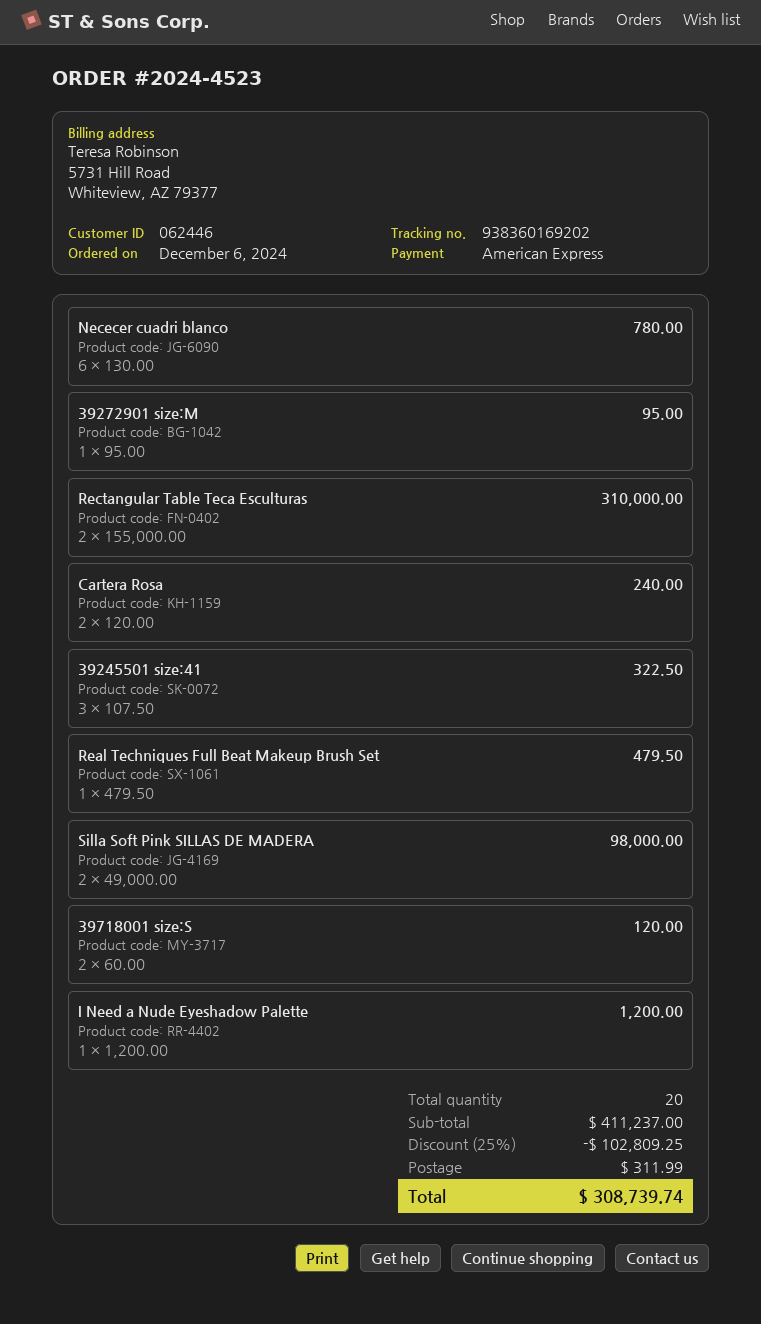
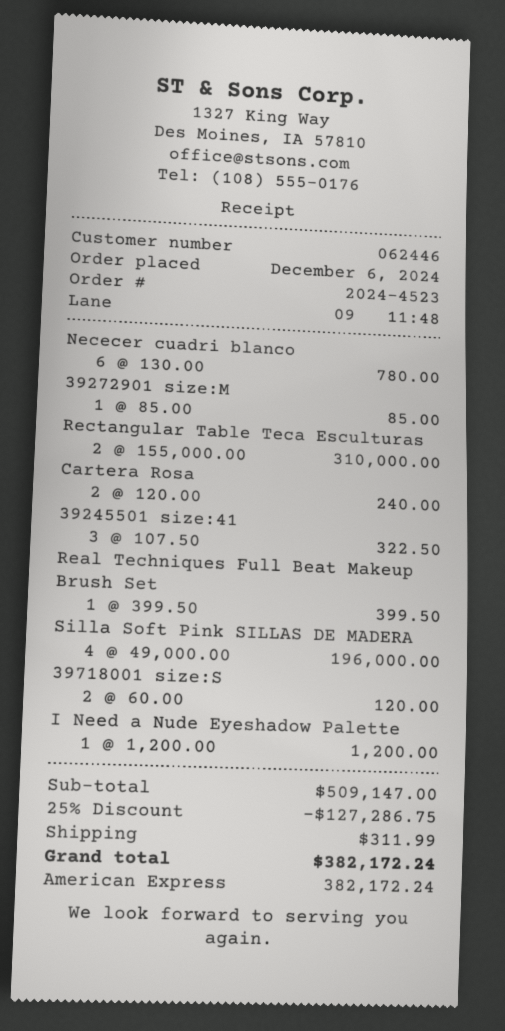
39272901 size:M: 1 x 95.00 = 95.00 -> 1 x 85.00 = 85.00
Real Techniques Full Beat Makeup Brush Set: 1 x 479.50 = 479.50 -> 1 x 399.50 = 399.50
Silla Soft Pink SILLAS DE MADERA: 2 x 49000.00 = 98000.00 -> 4 x 49000.00 = 196000.00
subtotal: 411237.00 -> 509147.00
discount: 25% = 102809.25 -> 25% = 127286.75
total: 308739.74 -> 382172.24

